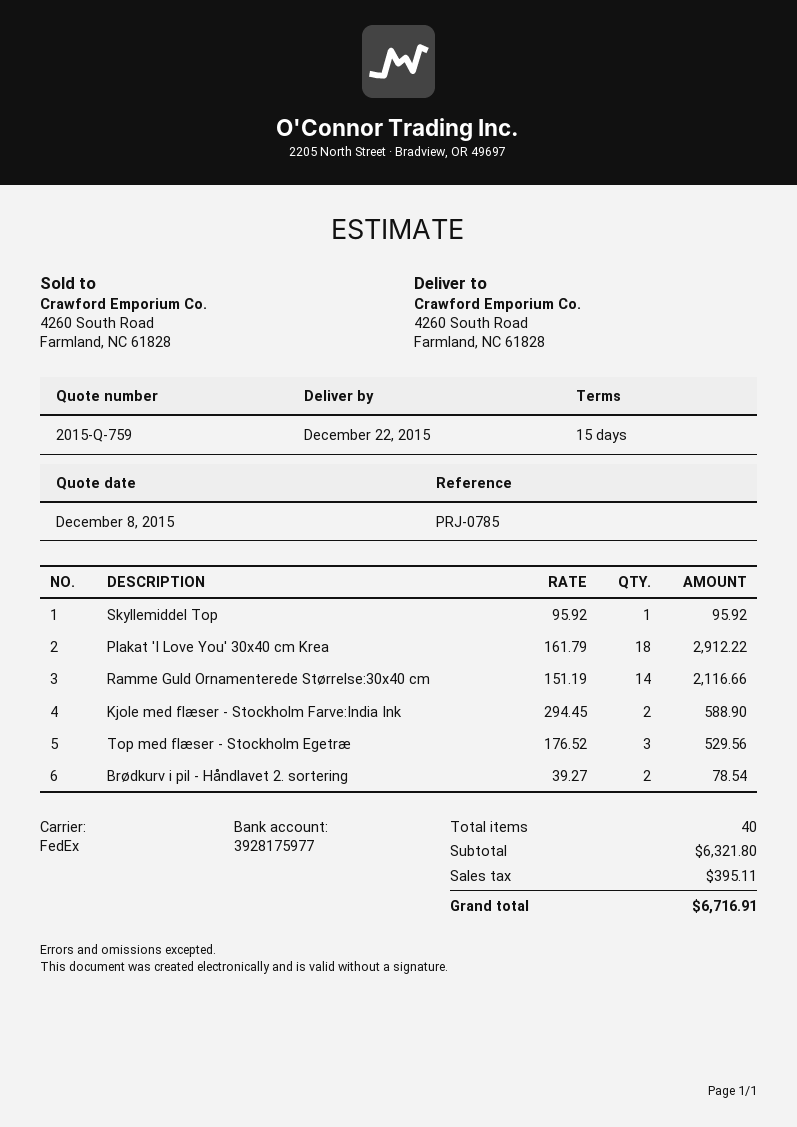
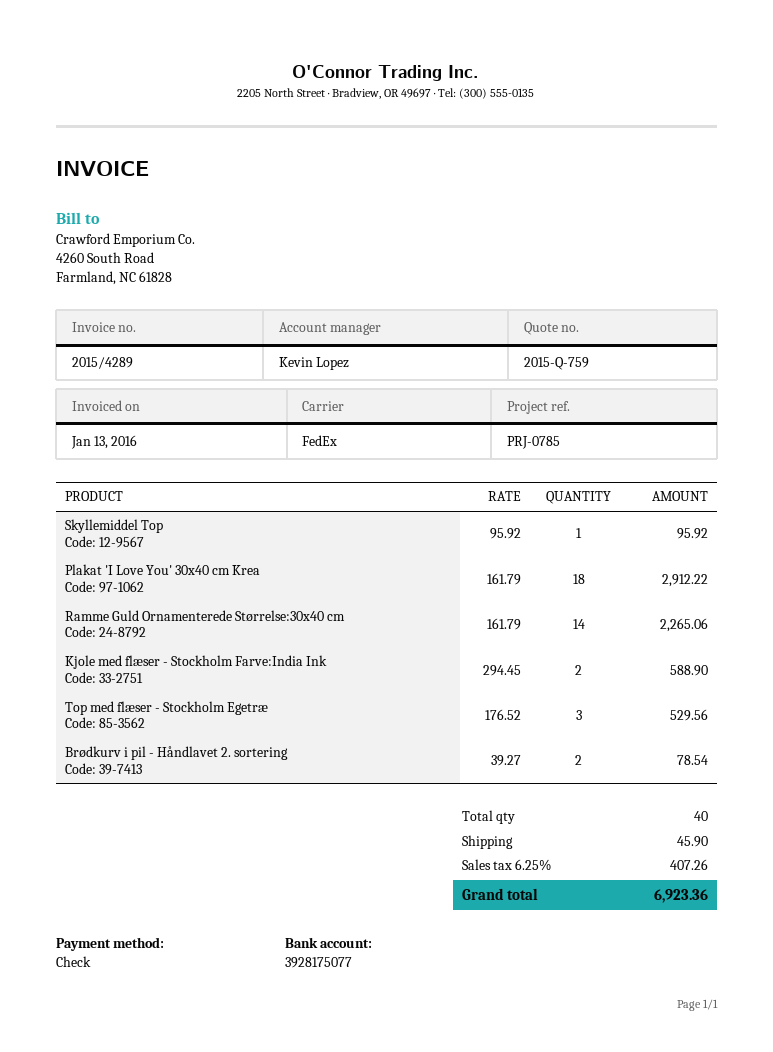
bank account: 3928175977 -> 3928175077
Ramme Guld Ornamenterede Størrelse:30x40 cm: 14 x 151.19 = 2116.66 -> 14 x 161.79 = 2265.06
shipping: none -> 45.90
tax: 395.11 -> 407.26
total: 6716.91 -> 6923.36

